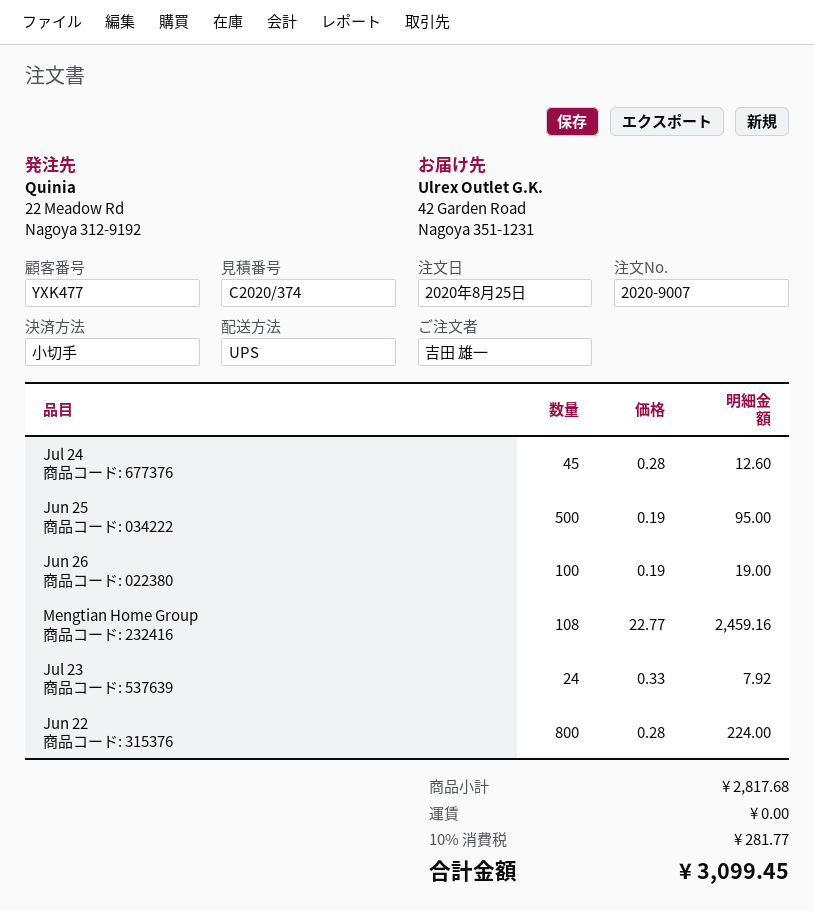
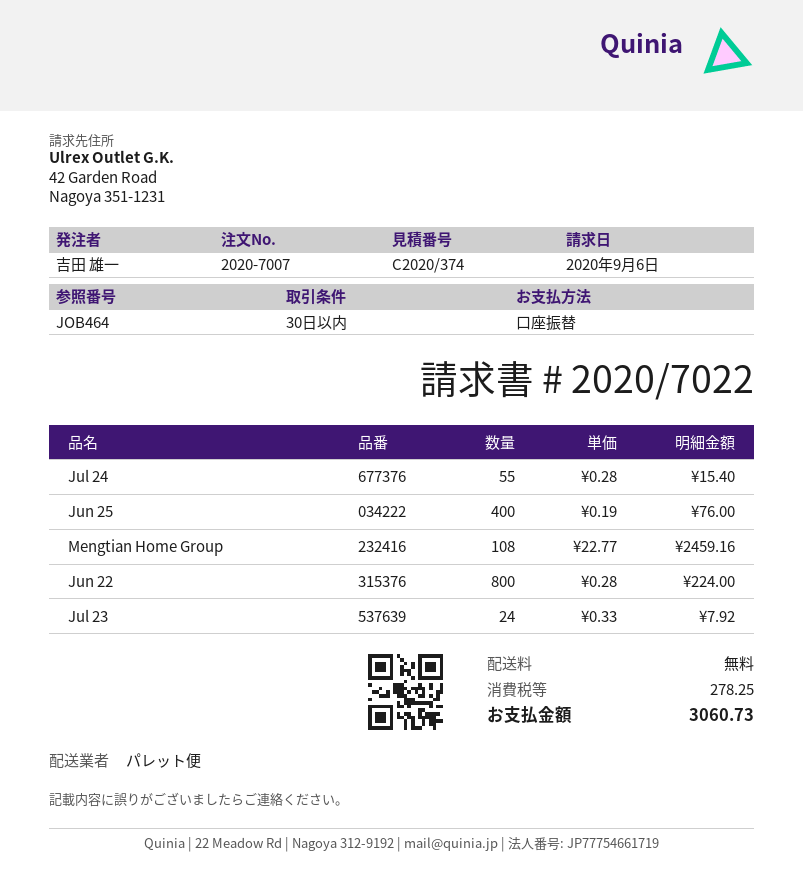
order number: 2020-9007 -> 2020-7007
payment method: cheque -> direct debit
shipping method: UPS -> pallet freight
Jul 24: 45 x 0.28 = 12.60 -> 55 x 0.28 = 15.40
Jun 25: 500 x 0.19 = 95.00 -> 400 x 0.19 = 76.00
Jun 26: 100 x 0.19 = 19.00 -> none
tax: 281.77 -> 278.25
total: 3099.45 -> 3060.73

